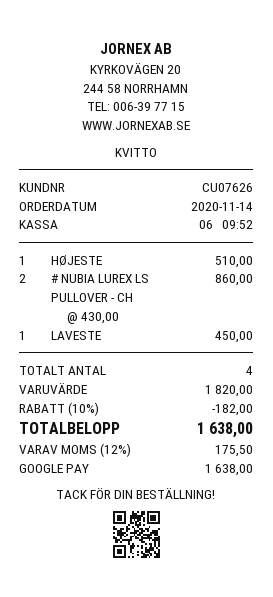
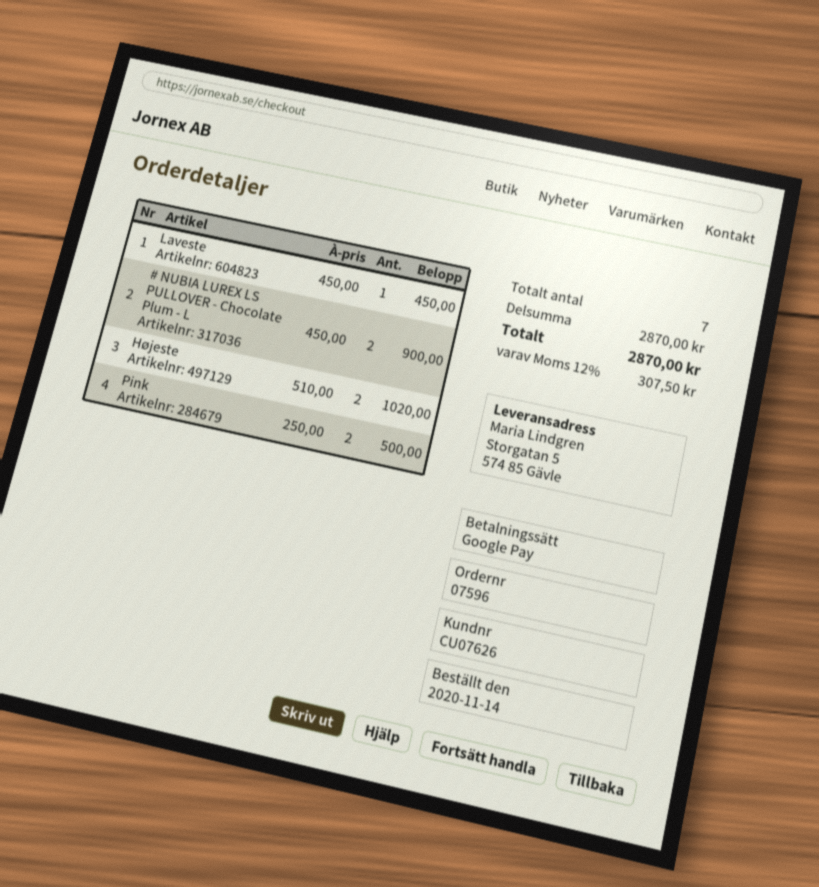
HØJESTE: 1 x 510.00 = 510.00 -> 2 x 510.00 = 1020.00
# NUBIA LUREX LS PULLOVER - CH: 2 x 430.00 = 860.00 -> 2 x 450.00 = 900.00
Pink: none -> 2 x 250.00 = 500.00
total quantity: 4 -> 7
subtotal: 1820.00 -> 2870.00
discount: 10% = 182.00 -> none
tax: 12% = 175.50 -> 12% = 307.50
total: 1638.00 -> 2870.00

